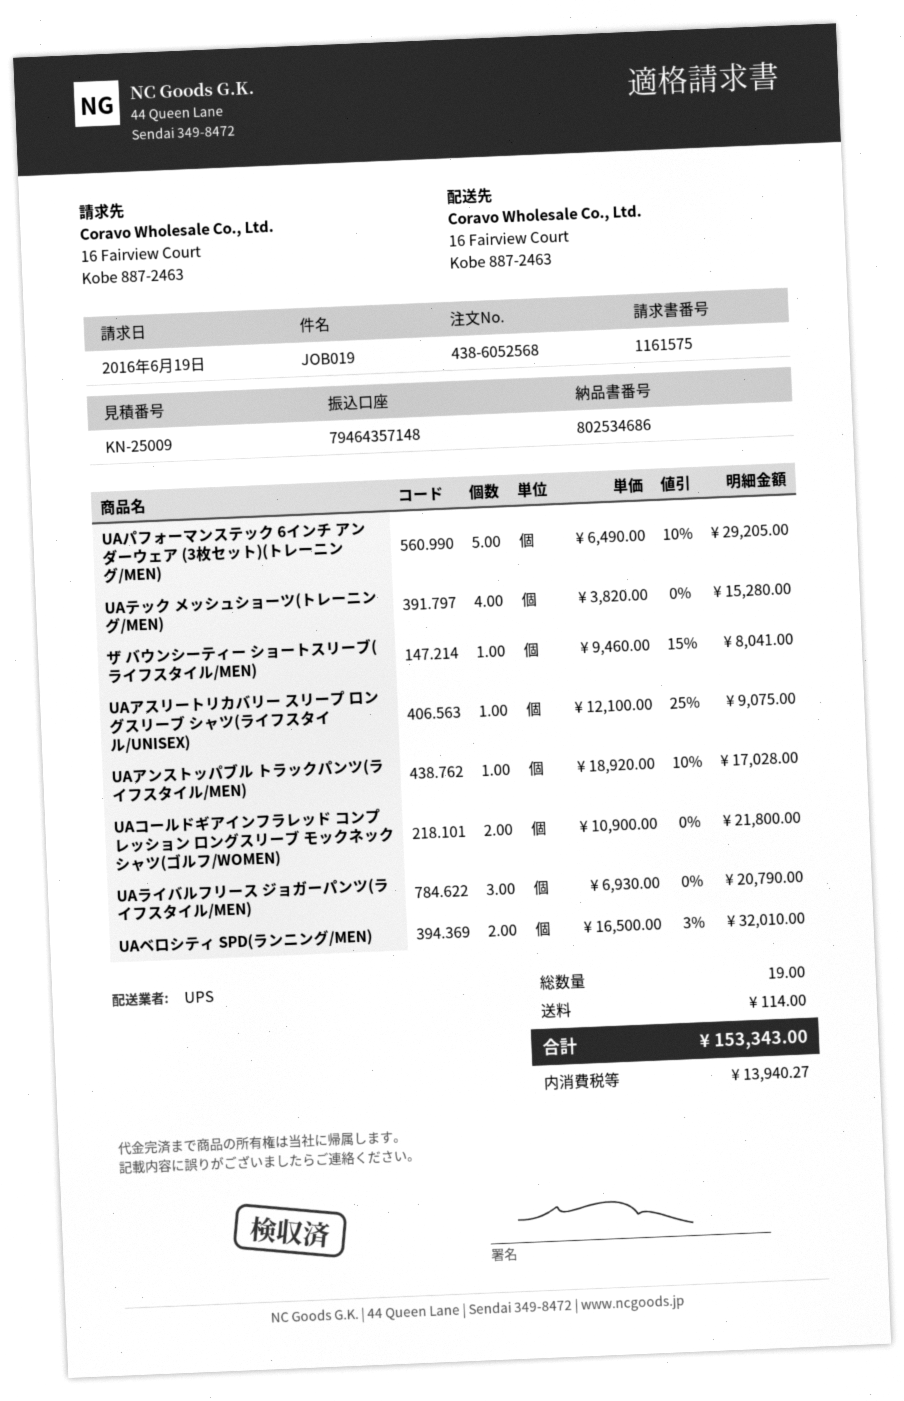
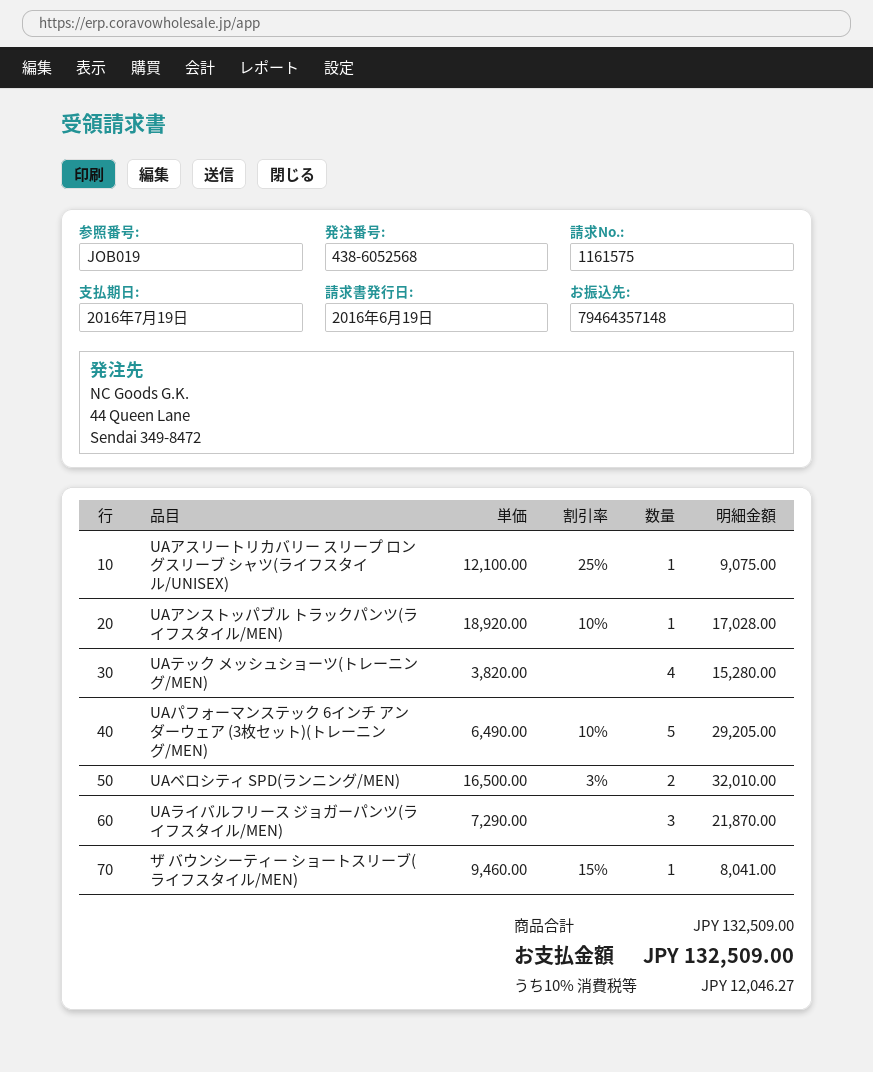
UAコールドギアインフラレッド コンプレッション ロングスリーブ モックネック シャツ(ゴルフ/WOMEN): 2 x 10900.00 = 21800.00 -> none
UAライバルフリース ジョガーパンツ(ライフスタイル/MEN): 3 x 6930.00 = 20790.00 -> 3 x 7290.00 = 21870.00
shipping: 114.00 -> none
tax: 13940.27 -> 12046.27
total: 153343.00 -> 132509.00

